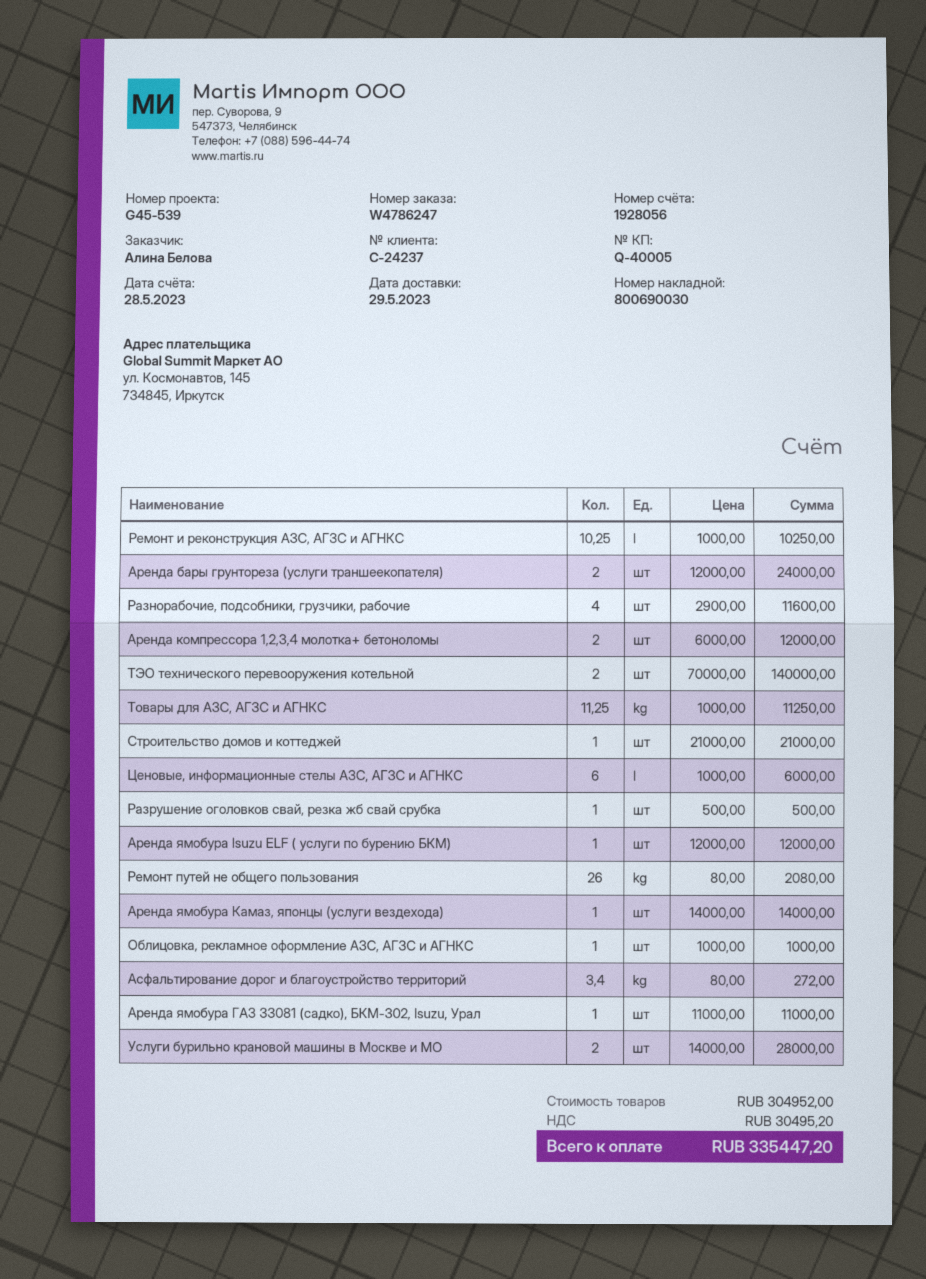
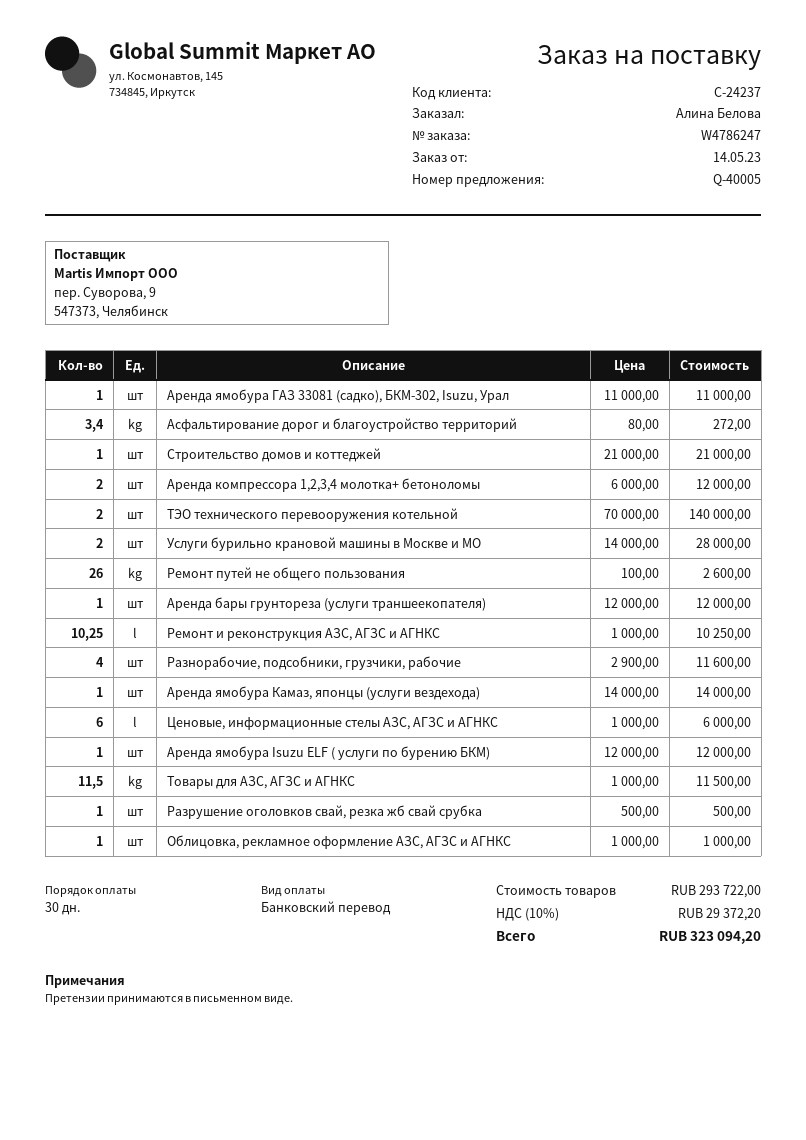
Аренда бары грунтореза (услуги траншеекопателя): 2 x 12000.00 = 24000.00 -> 1 x 12000.00 = 12000.00
Товары для АЗС, АГЗС и АГНКС: 11.25 x 1000.00 = 11250.00 -> 11.5 x 1000.00 = 11500.00
Ремонт путей не общего пользования: 26 x 80.00 = 2080.00 -> 26 x 100.00 = 2600.00
subtotal: 304952.00 -> 293722.00
tax: 30495.20 -> 29372.20
total: 335447.20 -> 323094.20

